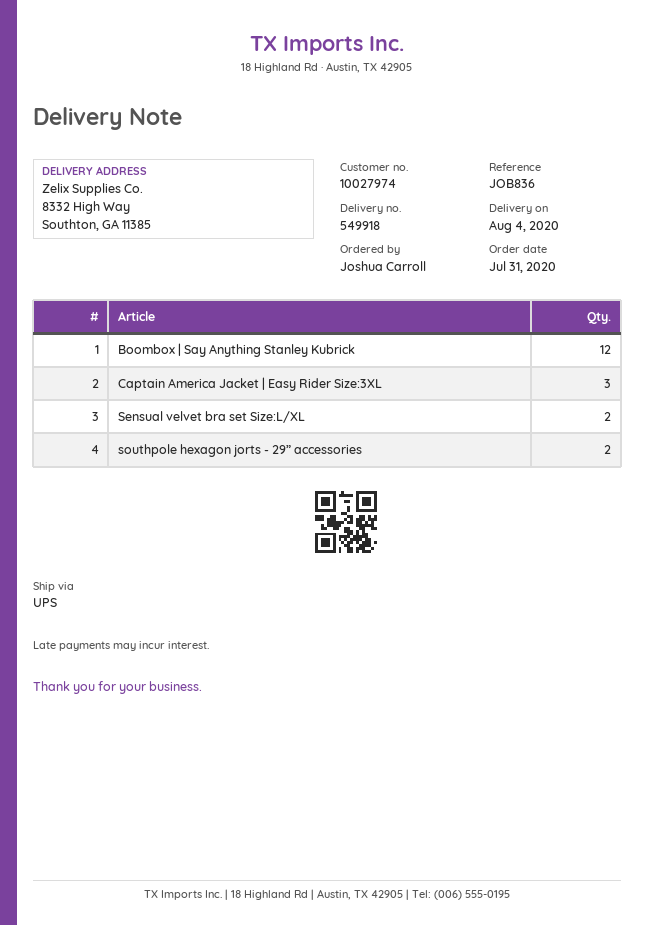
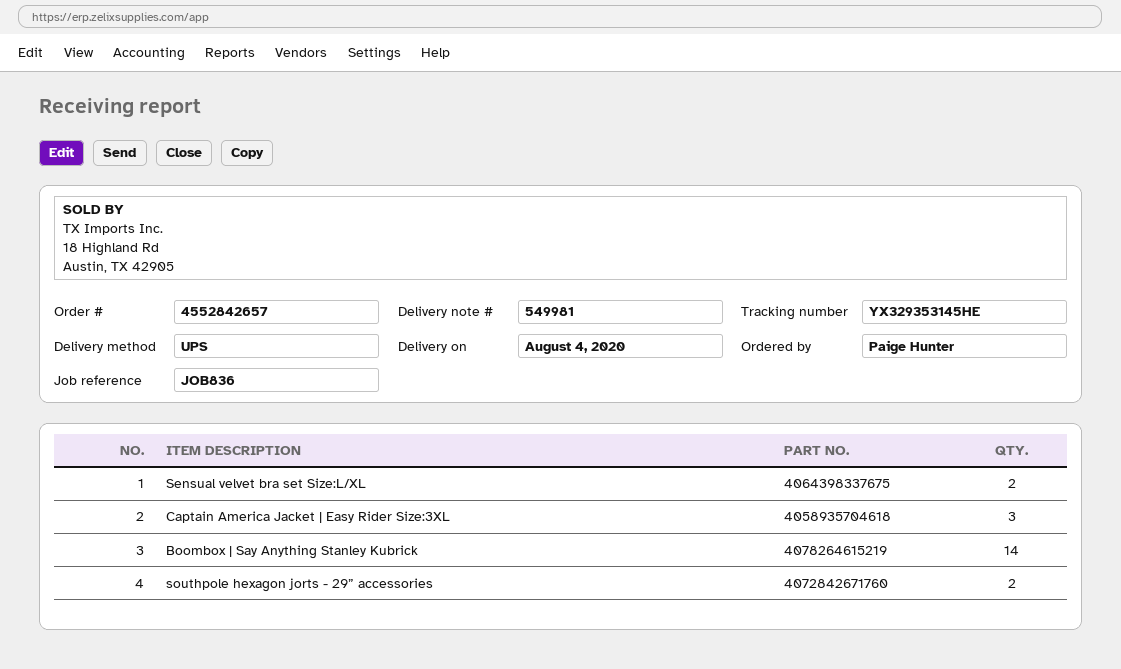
delivery note number: 549918 -> 549981
ordered by: Joshua Carroll -> Paige Hunter
Boombox | Say Anything Stanley Kubrick: 12 -> 14

